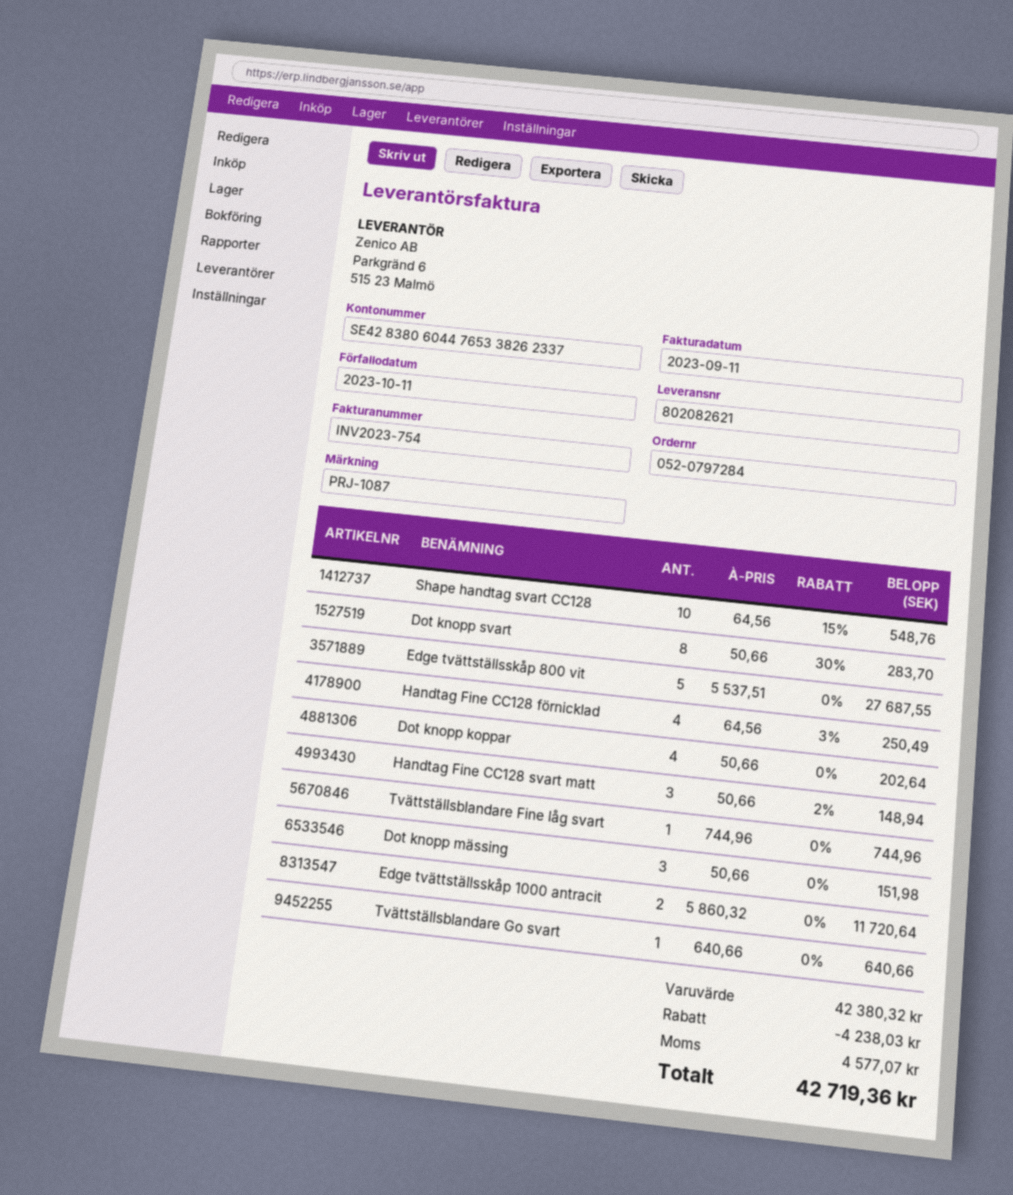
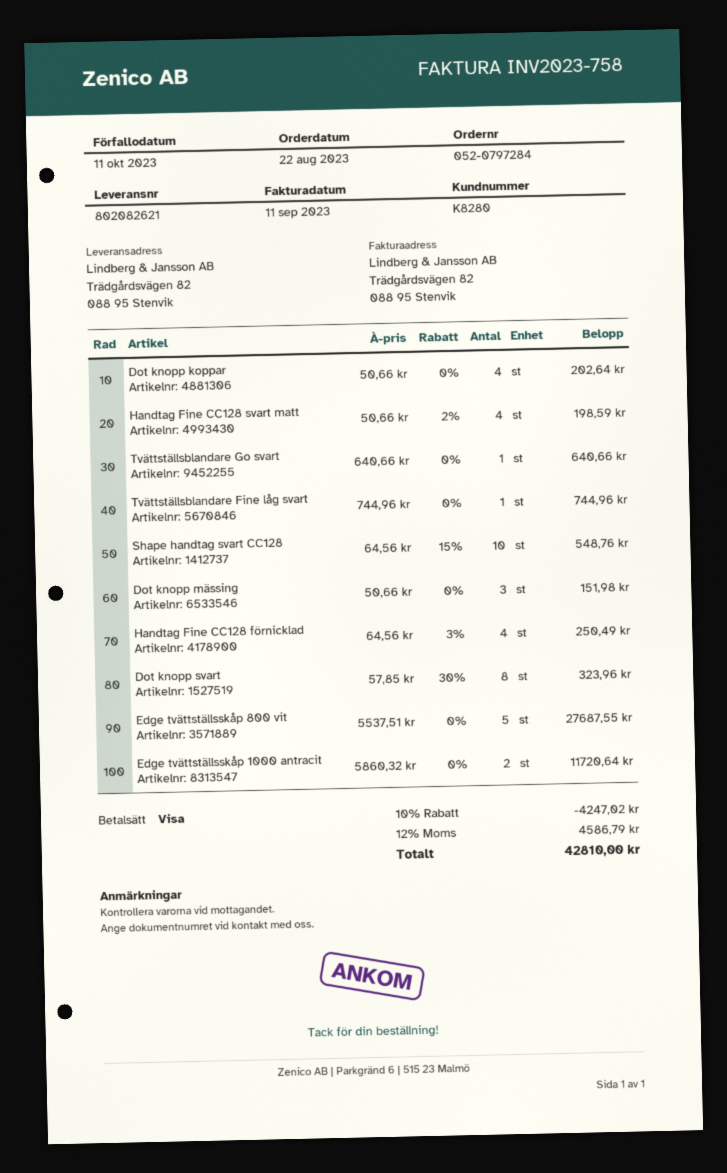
invoice number: INV2023-754 -> INV2023-758
Dot knopp svart: 8 x 50.66 - 30% = 283.70 -> 8 x 57.85 - 30% = 323.96
Handtag Fine CC128 svart matt: 3 x 50.66 - 2% = 148.94 -> 4 x 50.66 - 2% = 198.59
discount: 4238.03 -> 4247.02
tax: 4577.07 -> 4586.79
total: 42719.36 -> 42810.00

